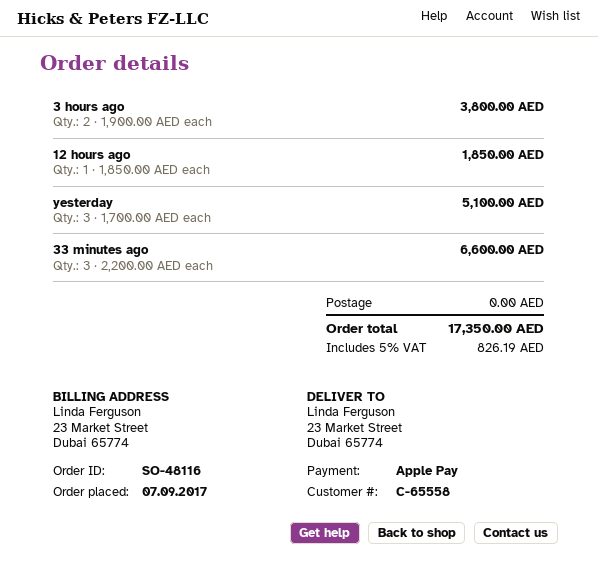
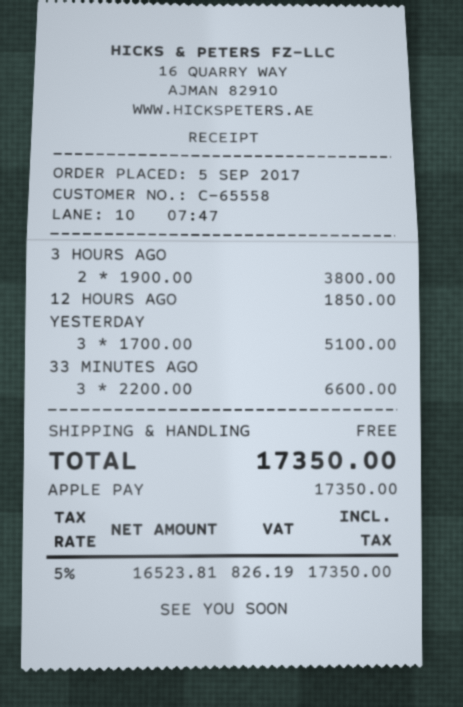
order date: 2017-09-07 -> 2017-09-05

